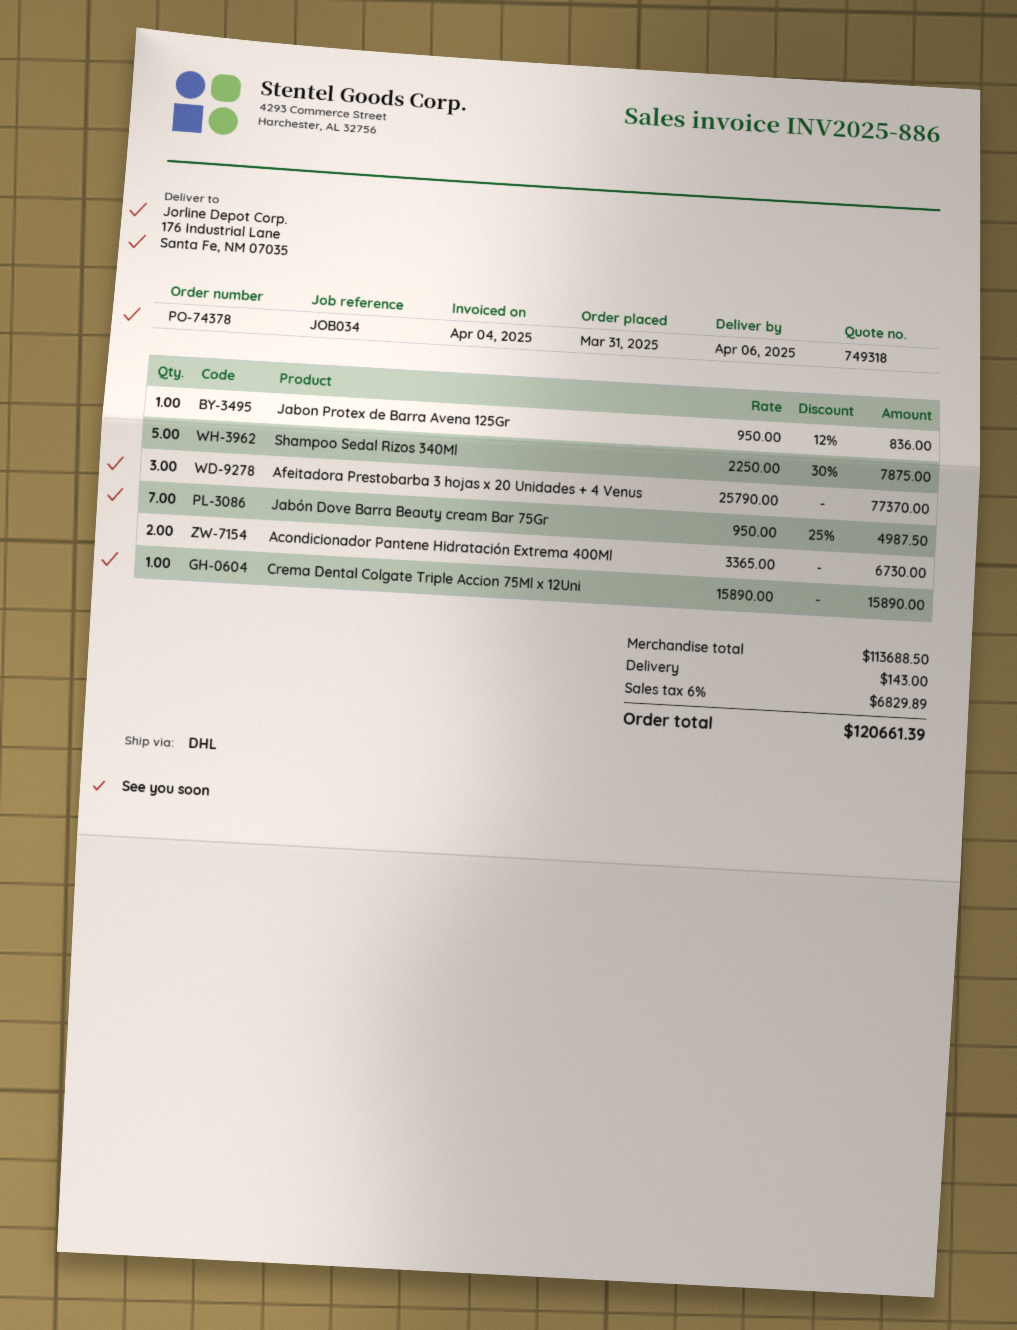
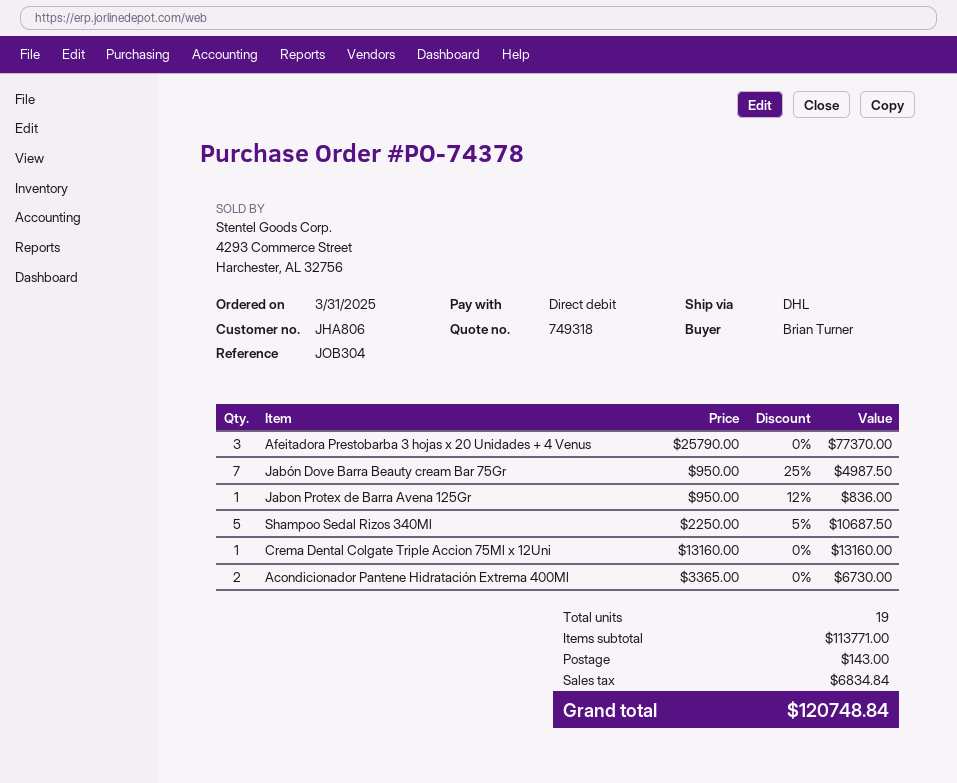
reference: JOB034 -> JOB304
Shampoo Sedal Rizos 340Ml: 5 x 2250.00 - 30% = 7875.00 -> 5 x 2250.00 - 5% = 10687.50
Crema Dental Colgate Triple Accion 75Ml x 12Uni: 1 x 15890.00 = 15890.00 -> 1 x 13160.00 = 13160.00
subtotal: 113688.50 -> 113771.00
tax: 6829.89 -> 6834.84
total: 120661.39 -> 120748.84

